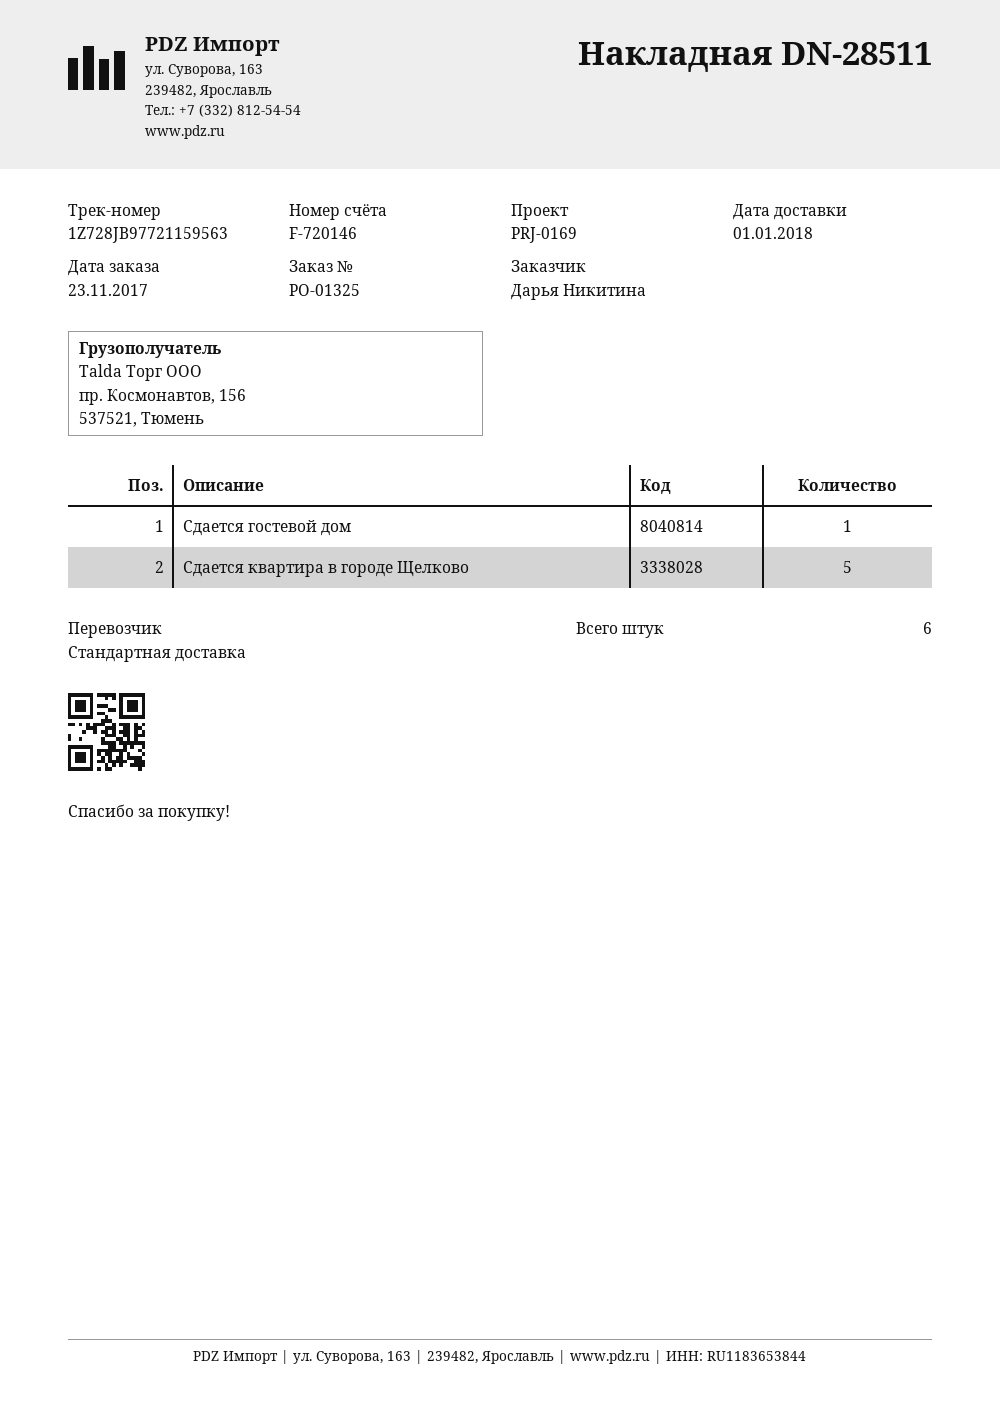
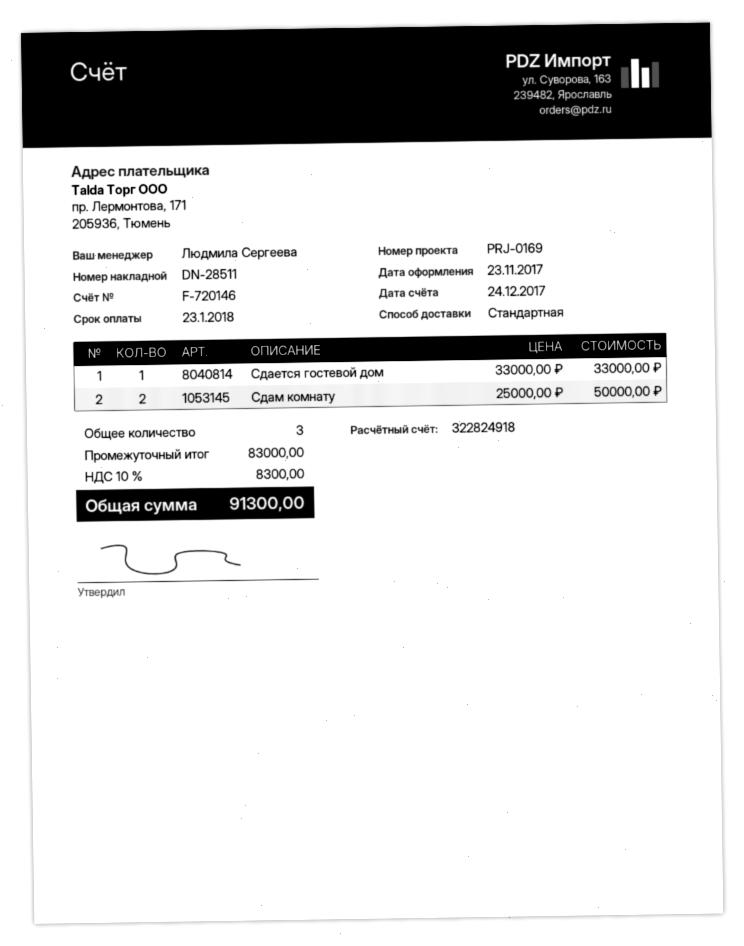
Сдается квартира в городе Щелково: 5 -> none
Сдам комнату: none -> 2
total quantity: 6 -> 3

